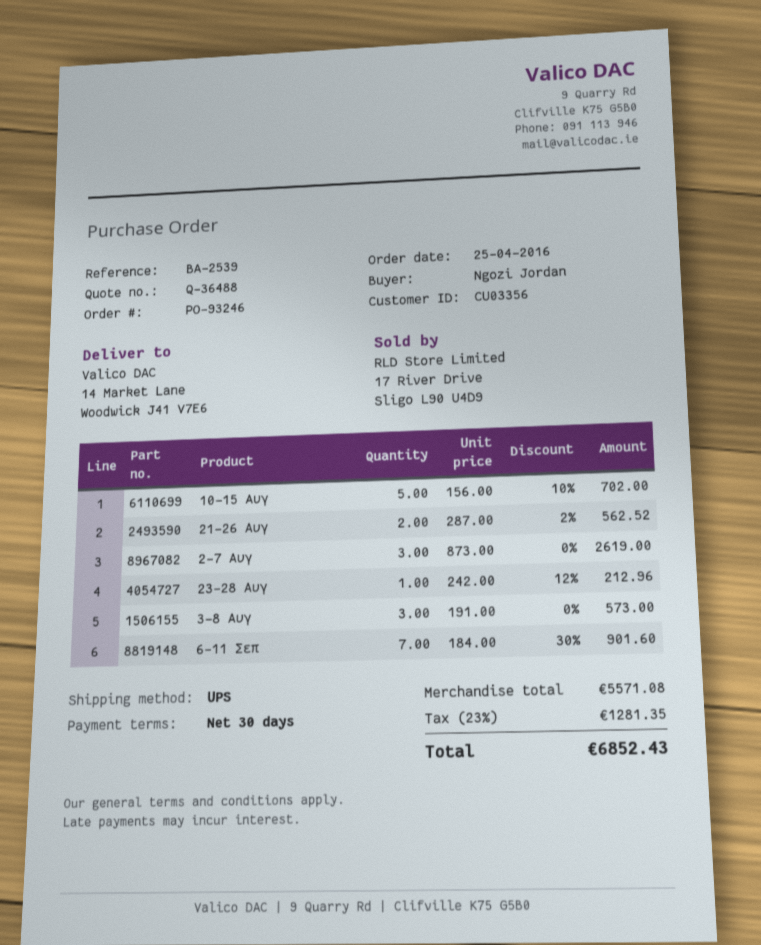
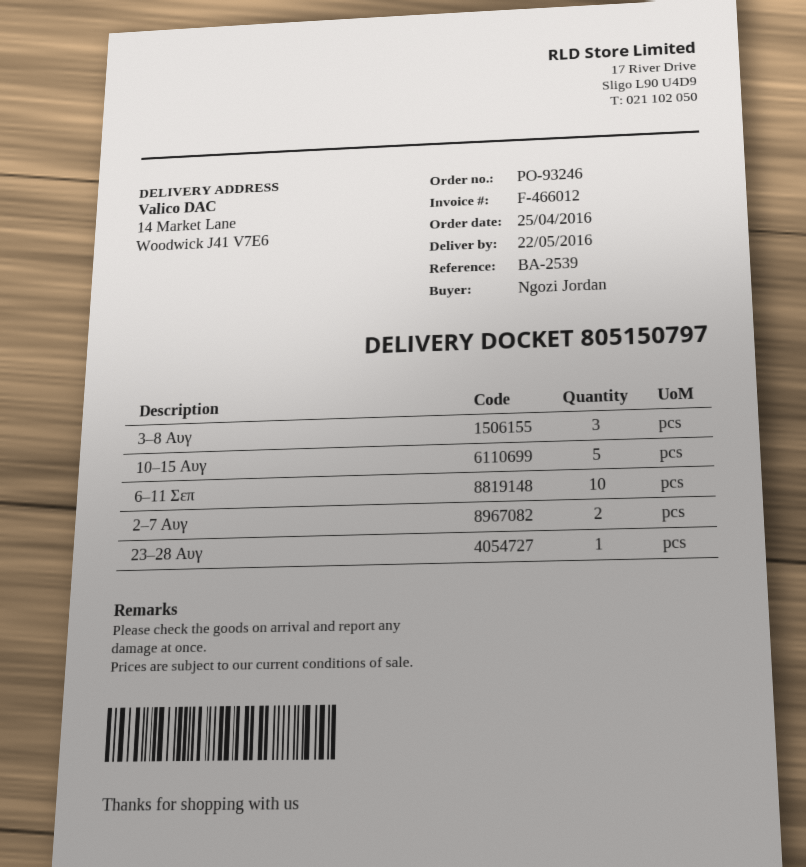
21–26 Αυγ: 2 -> none
2–7 Αυγ: 3 -> 2
6–11 Σεπ: 7 -> 10

